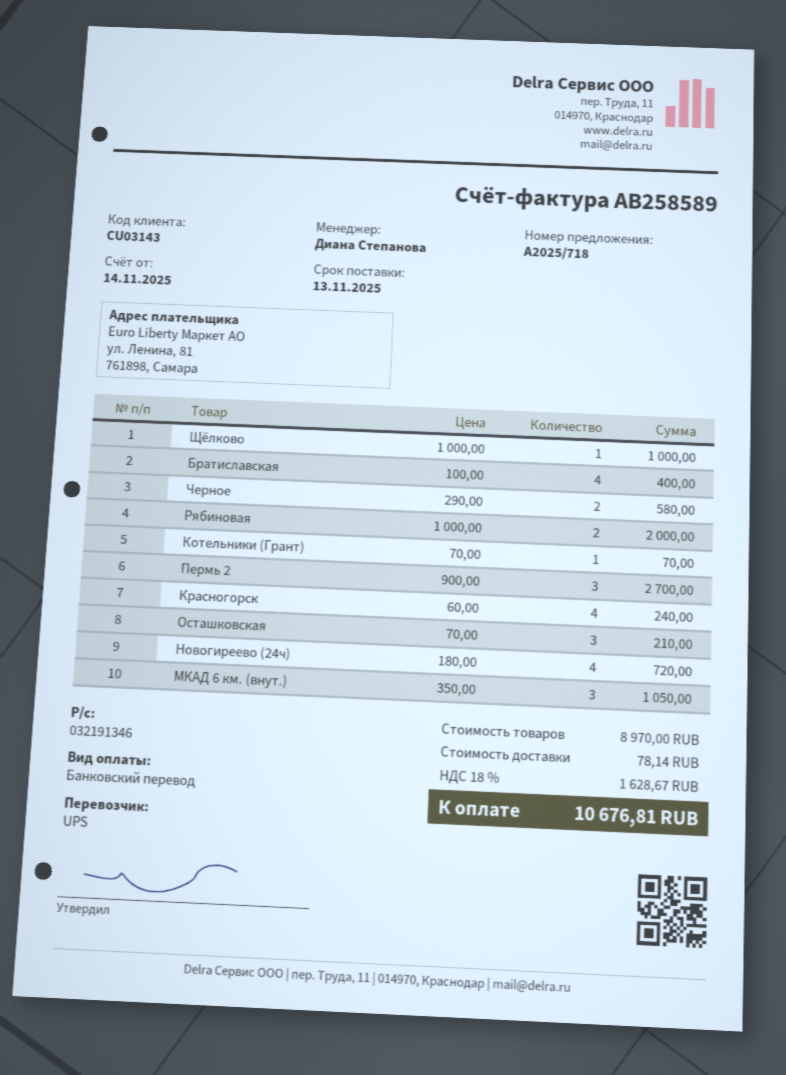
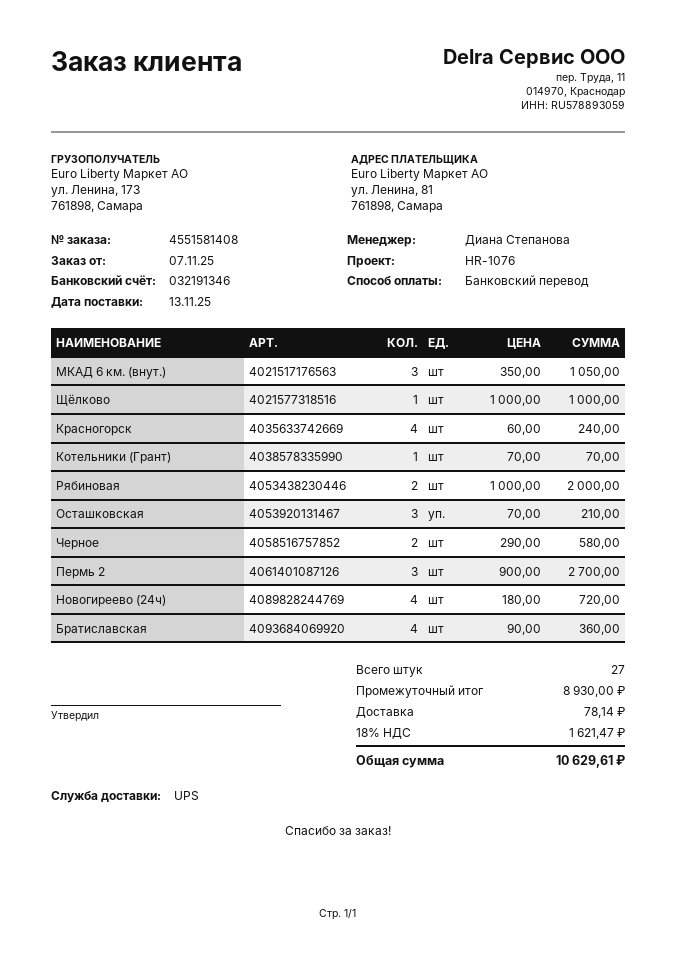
Братиславская: 4 x 100.00 = 400.00 -> 4 x 90.00 = 360.00
subtotal: 8970.00 -> 8930.00
tax: 18% = 1628.67 -> 18% = 1621.47
total: 10676.81 -> 10629.61

